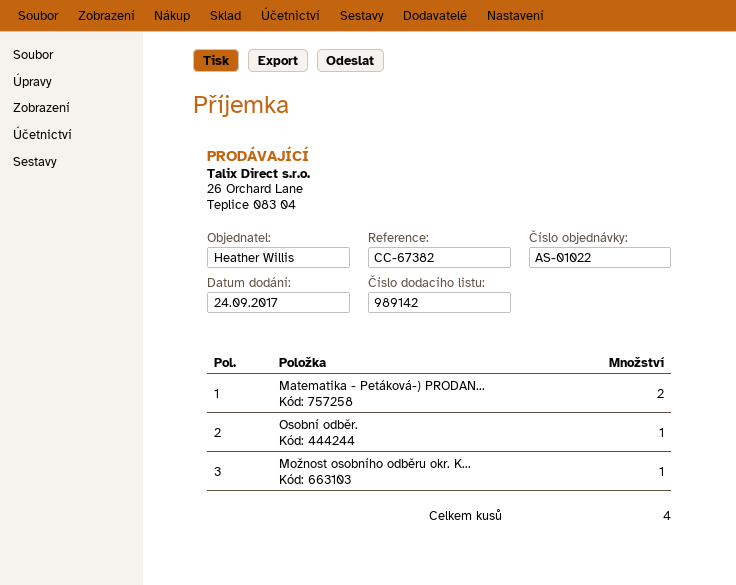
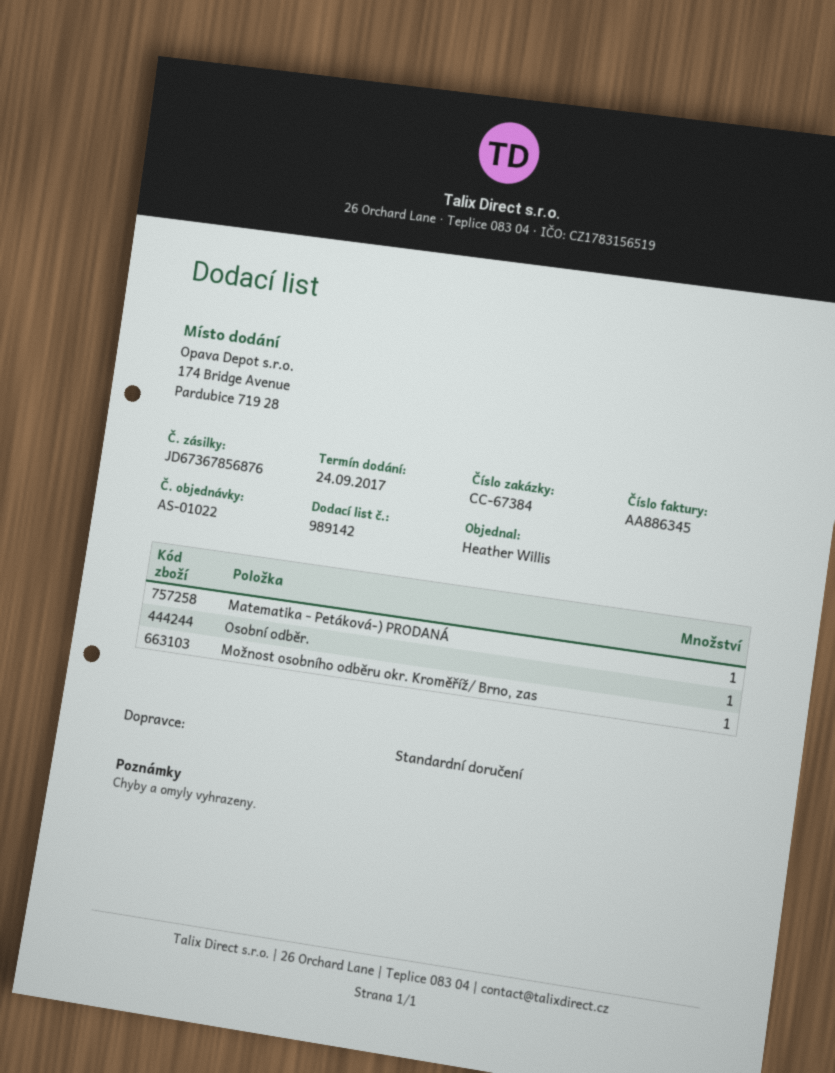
reference: CC-67382 -> CC-67384
Matematika - Petáková-) PRODAN...: 2 -> 1

